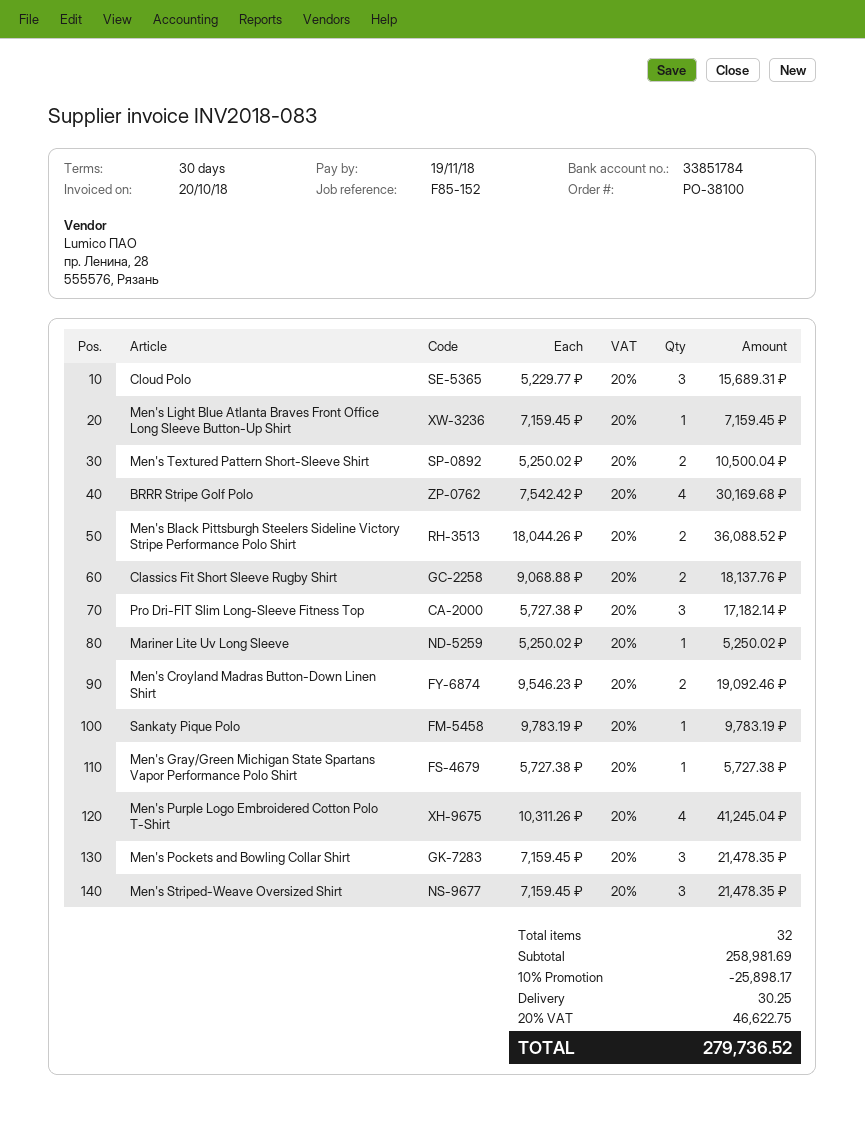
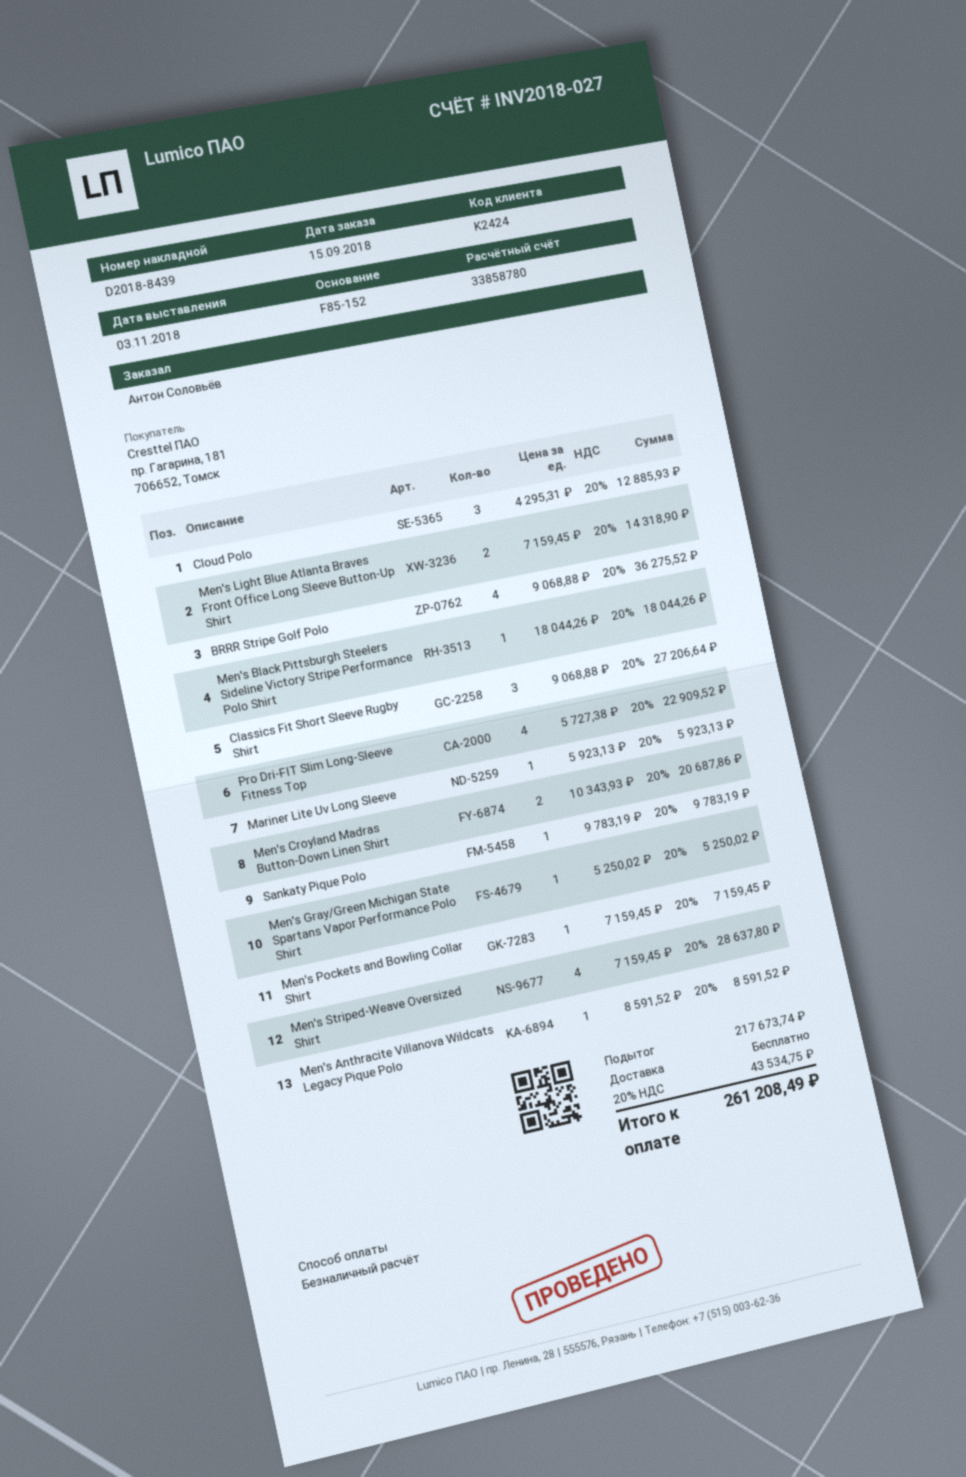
invoice number: INV2018-083 -> INV2018-027
invoice date: 2018-10-20 -> 2018-11-03
bank account: 33851784 -> 33858780
Cloud Polo: 3 x 5229.77 = 15689.31 -> 3 x 4295.31 = 12885.93
Men's Light Blue Atlanta Braves Front Office Long Sleeve Button-Up Shirt: 1 x 7159.45 = 7159.45 -> 2 x 7159.45 = 14318.90
Men's Textured Pattern Short-Sleeve Shirt: 2 x 5250.02 = 10500.04 -> none
BRRR Stripe Golf Polo: 4 x 7542.42 = 30169.68 -> 4 x 9068.88 = 36275.52
Men's Black Pittsburgh Steelers Sideline Victory Stripe Performance Polo Shirt: 2 x 18044.26 = 36088.52 -> 1 x 18044.26 = 18044.26
Classics Fit Short Sleeve Rugby Shirt: 2 x 9068.88 = 18137.76 -> 3 x 9068.88 = 27206.64
Pro Dri-FIT Slim Long-Sleeve Fitness Top: 3 x 5727.38 = 17182.14 -> 4 x 5727.38 = 22909.52
Mariner Lite Uv Long Sleeve: 1 x 5250.02 = 5250.02 -> 1 x 5923.13 = 5923.13
Men's Croyland Madras Button-Down Linen Shirt: 2 x 9546.23 = 19092.46 -> 2 x 10343.93 = 20687.86
Men's Gray/Green Michigan State Spartans Vapor Performance Polo Shirt: 1 x 5727.38 = 5727.38 -> 1 x 5250.02 = 5250.02
Men's Purple Logo Embroidered Cotton Polo T-Shirt: 4 x 10311.26 = 41245.04 -> none
Men's Pockets and Bowling Collar Shirt: 3 x 7159.45 = 21478.35 -> 1 x 7159.45 = 7159.45
Men's Striped-Weave Oversized Shirt: 3 x 7159.45 = 21478.35 -> 4 x 7159.45 = 28637.80
Men's Anthracite Villanova Wildcats Legacy Pique Polo: none -> 1 x 8591.52 = 8591.52
subtotal: 258981.69 -> 217673.74
discount: 10% = 25898.17 -> none
shipping: 30.25 -> 0.00
tax: 20% = 46622.75 -> 20% = 43534.75
total: 279736.52 -> 261208.49

